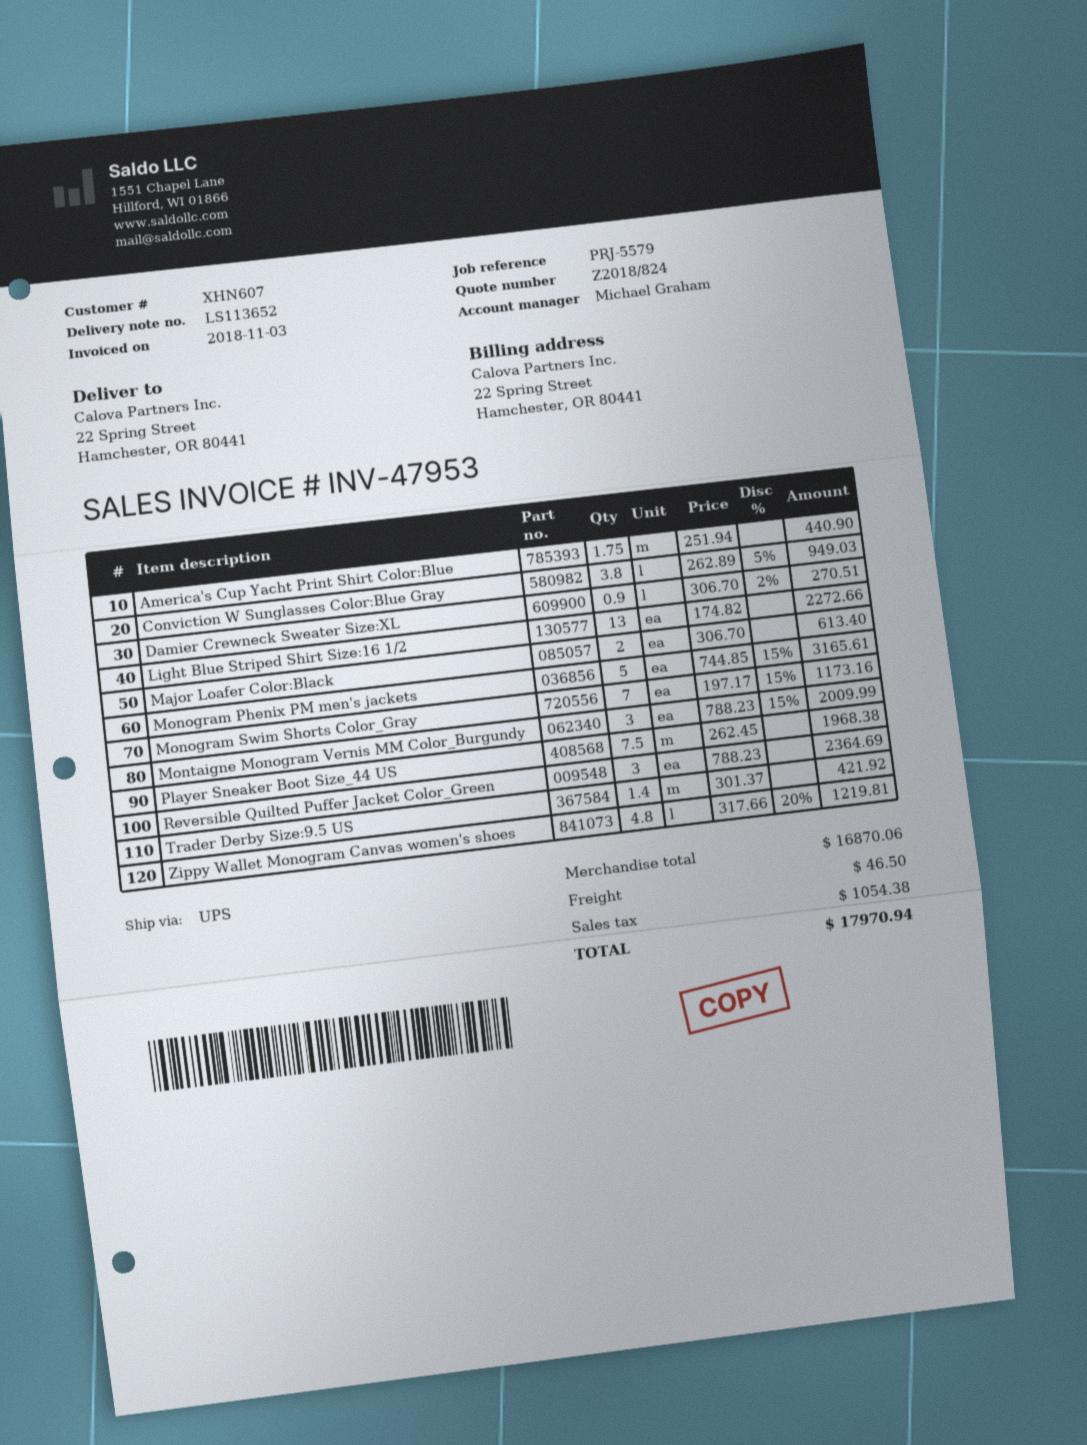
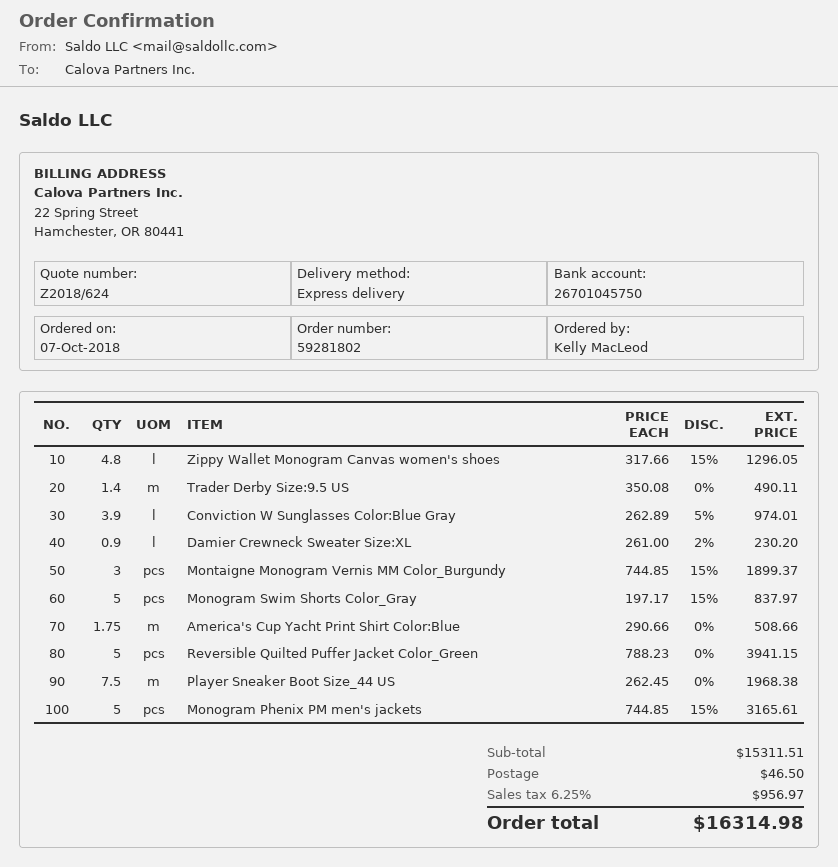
quote number: Z2018/824 -> Z2018/624
shipping method: UPS -> express
America's Cup Yacht Print Shirt Color:Blue: 1.75 x 251.94 = 440.90 -> 1.75 x 290.66 = 508.66
Conviction W Sunglasses Color:Blue Gray: 3.8 x 262.89 - 5% = 949.03 -> 3.9 x 262.89 - 5% = 974.01
Damier Crewneck Sweater Size:XL: 0.9 x 306.70 - 2% = 270.51 -> 0.9 x 261.00 - 2% = 230.20
Light Blue Striped Shirt Size:16 1/2: 13 x 174.82 = 2272.66 -> none
Major Loafer Color:Black: 2 x 306.70 = 613.40 -> none
Monogram Swim Shorts Color_Gray: 7 x 197.17 - 15% = 1173.16 -> 5 x 197.17 - 15% = 837.97
Montaigne Monogram Vernis MM Color_Burgundy: 3 x 788.23 - 15% = 2009.99 -> 3 x 744.85 - 15% = 1899.37
Reversible Quilted Puffer Jacket Color_Green: 3 x 788.23 = 2364.69 -> 5 x 788.23 = 3941.15
Trader Derby Size:9.5 US: 1.4 x 301.37 = 421.92 -> 1.4 x 350.08 = 490.11
Zippy Wallet Monogram Canvas women's shoes: 4.8 x 317.66 - 20% = 1219.81 -> 4.8 x 317.66 - 15% = 1296.05
subtotal: 16870.06 -> 15311.51
tax: 1054.38 -> 956.97
total: 17970.94 -> 16314.98

